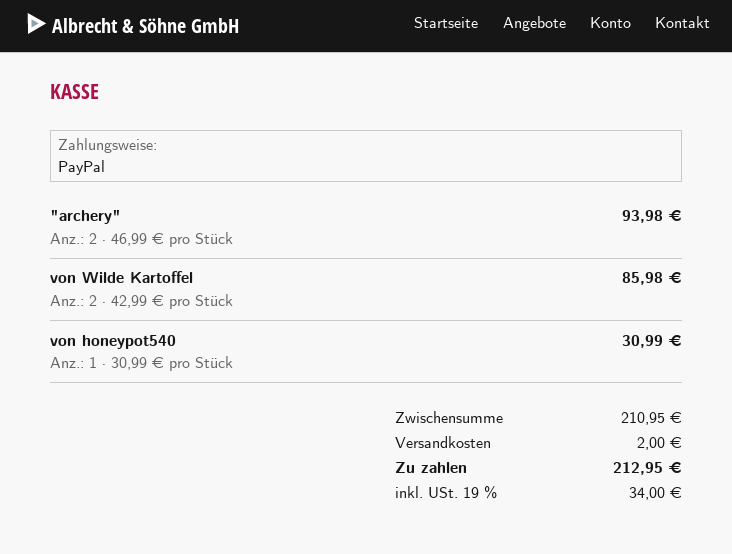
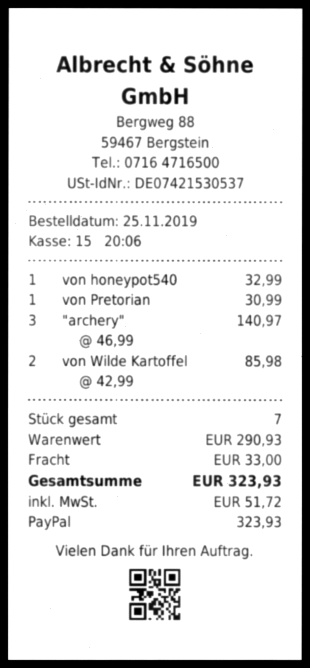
"archery": 2 x 46.99 = 93.98 -> 3 x 46.99 = 140.97
von honeypot540: 1 x 30.99 = 30.99 -> 1 x 32.99 = 32.99
von Pretorian: none -> 1 x 30.99 = 30.99
subtotal: 210.95 -> 290.93
shipping: 2.00 -> 33.00
tax: 34.00 -> 51.72
total: 212.95 -> 323.93

